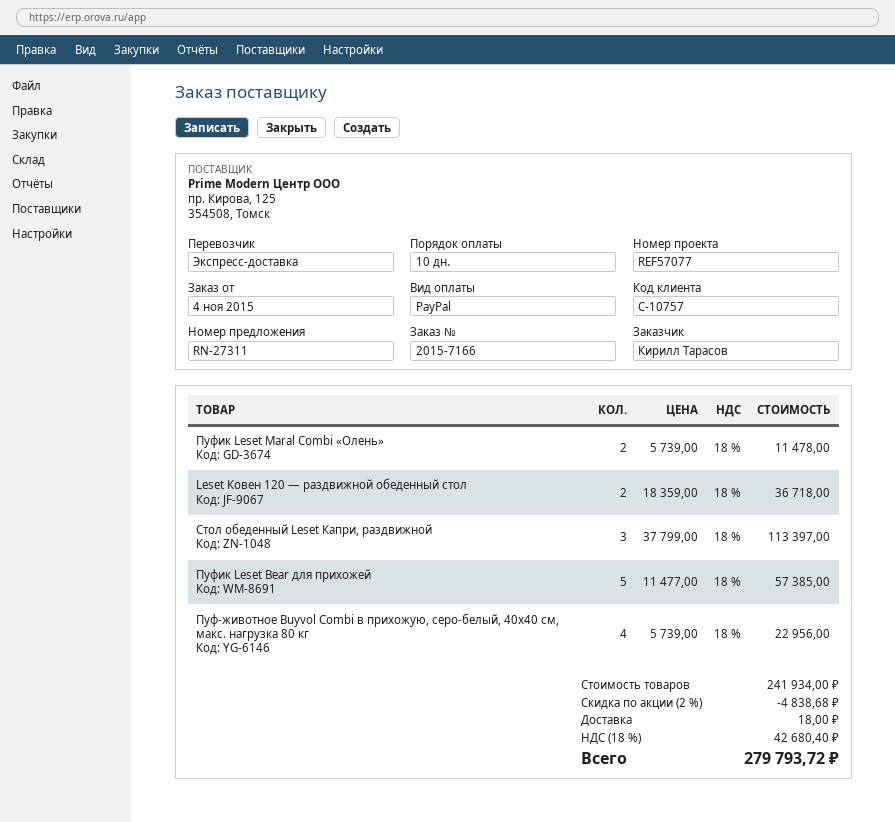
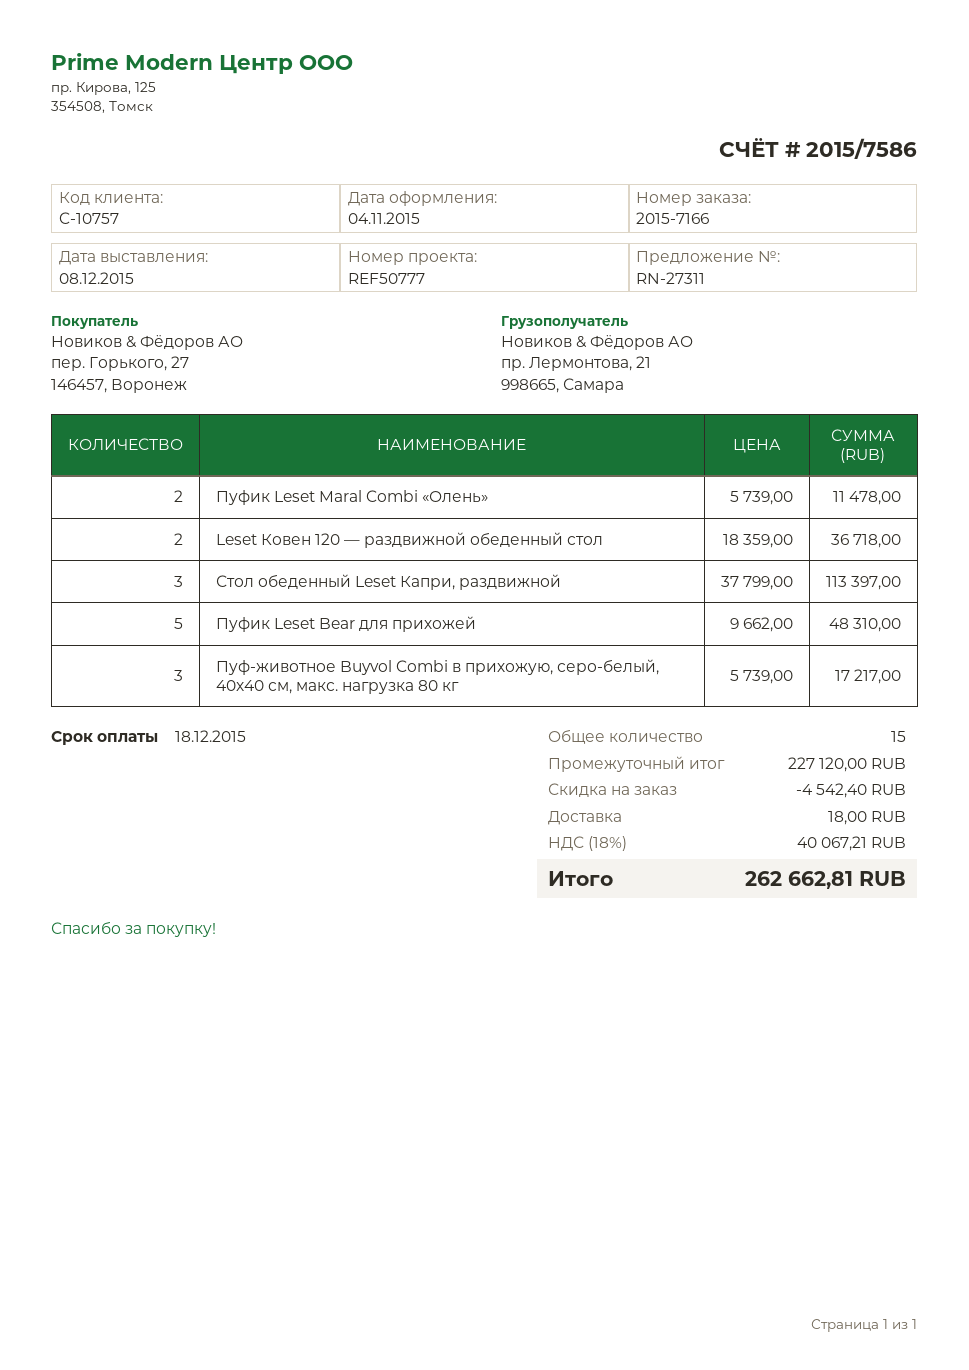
reference: REF57077 -> REF50777
Пуфик Leset Bear для прихожей: 5 x 11477.00 = 57385.00 -> 5 x 9662.00 = 48310.00
Пуф-животное Buyvol Combi в прихожую, серо-белый, 40x40 см, макс. нагрузка 80 кг: 4 x 5739.00 = 22956.00 -> 3 x 5739.00 = 17217.00
subtotal: 241934.00 -> 227120.00
discount: 4838.68 -> 4542.40
tax: 18% = 42680.40 -> 18% = 40067.21
total: 279793.72 -> 262662.81

